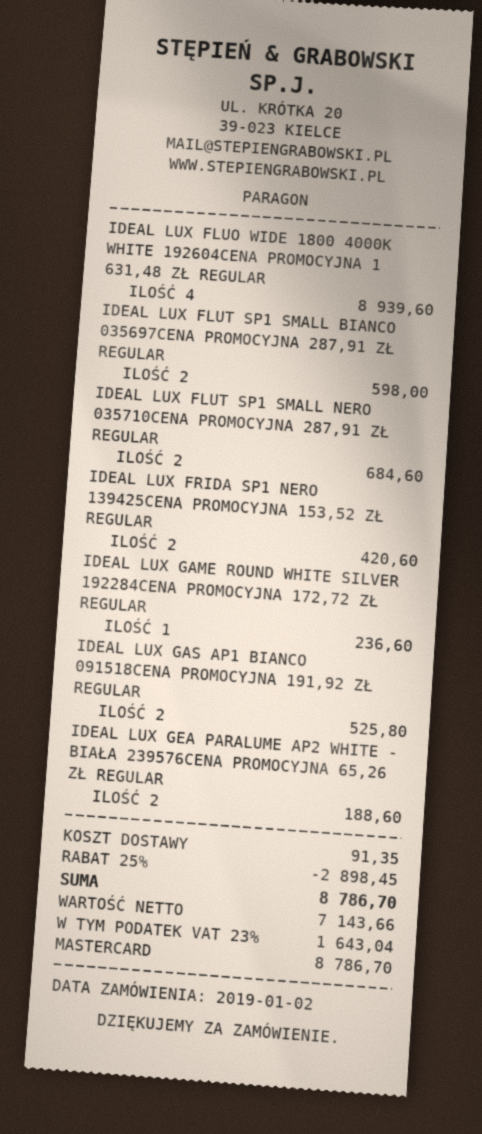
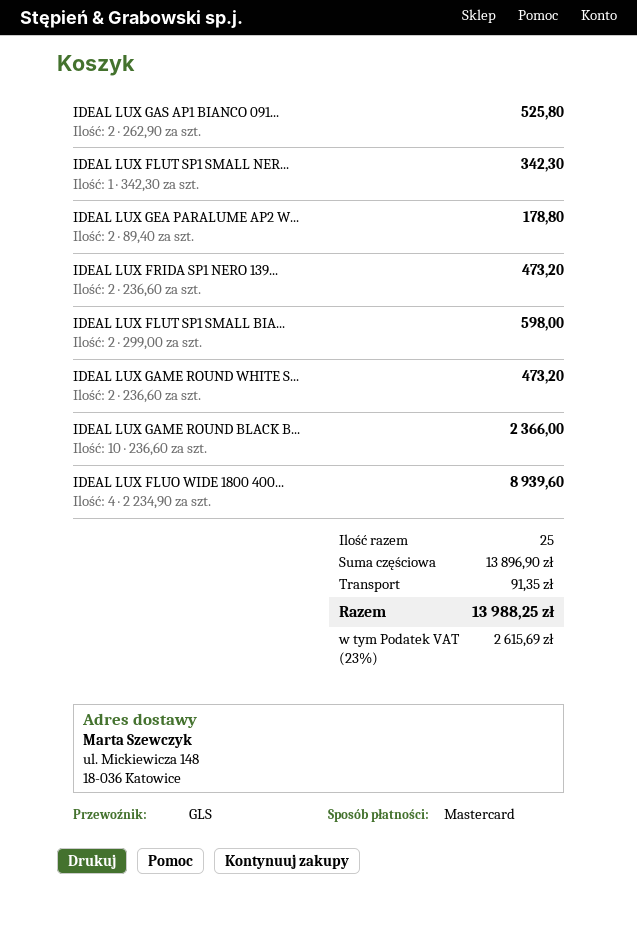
IDEAL LUX FLUT SP1 SMALL NERO 035710CENA PROMOCYJNA 287,91 ZŁ REGULAR: 2 for 684.60 -> 1 for 342.30
IDEAL LUX FRIDA SP1 NERO 139425CENA PROMOCYJNA 153,52 ZŁ REGULAR: 2 for 420.60 -> 2 for 473.20
IDEAL LUX GAME ROUND WHITE SILVER 192284CENA PROMOCYJNA 172,72 ZŁ REGULAR: 1 for 236.60 -> 2 for 473.20
IDEAL LUX GEA PARALUME AP2 WHITE - BIAŁA 239576CENA PROMOCYJNA 65,26 ZŁ REGULAR: 2 for 188.60 -> 2 for 178.80
IDEAL LUX GAME ROUND BLACK B...: none -> 10 for 2366.00
discount: 25% = 2898.45 -> none
tax: 23% = 1643.04 -> 23% = 2615.69
total: 8786.70 -> 13988.25

